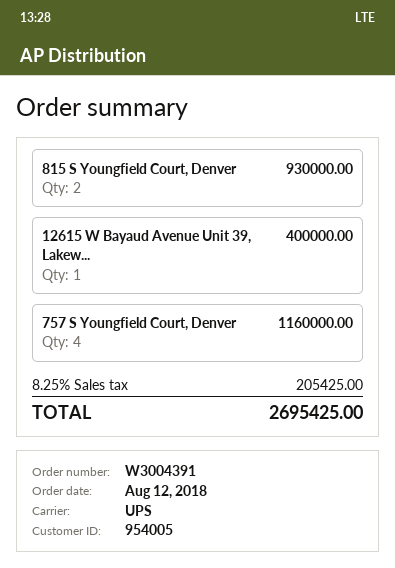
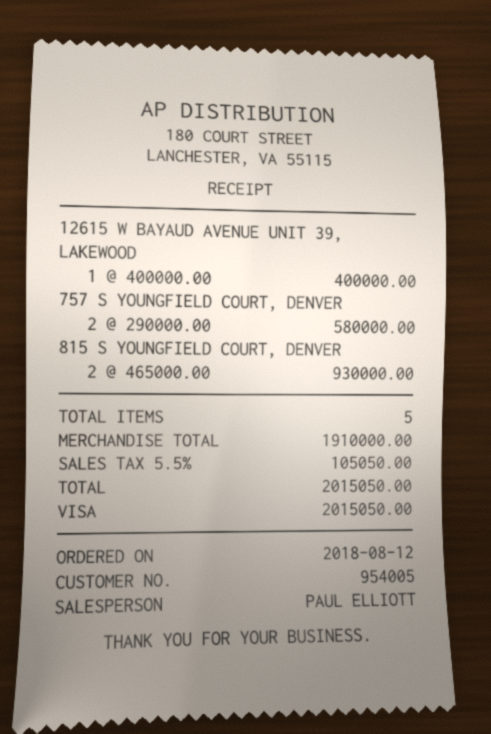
757 S Youngfield Court, Denver: 4 for 1160000.00 -> 2 for 580000.00
tax: 8.25% = 205425.00 -> 5.5% = 105050.00
total: 2695425.00 -> 2015050.00

